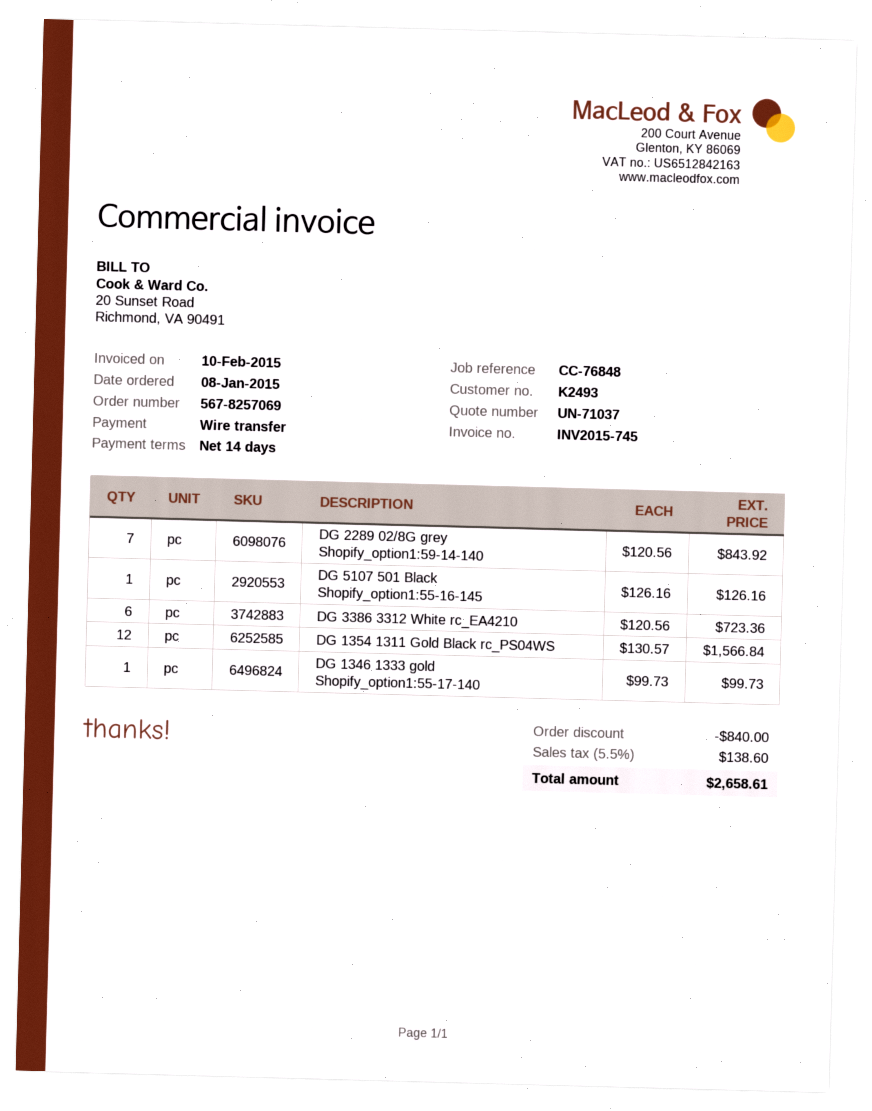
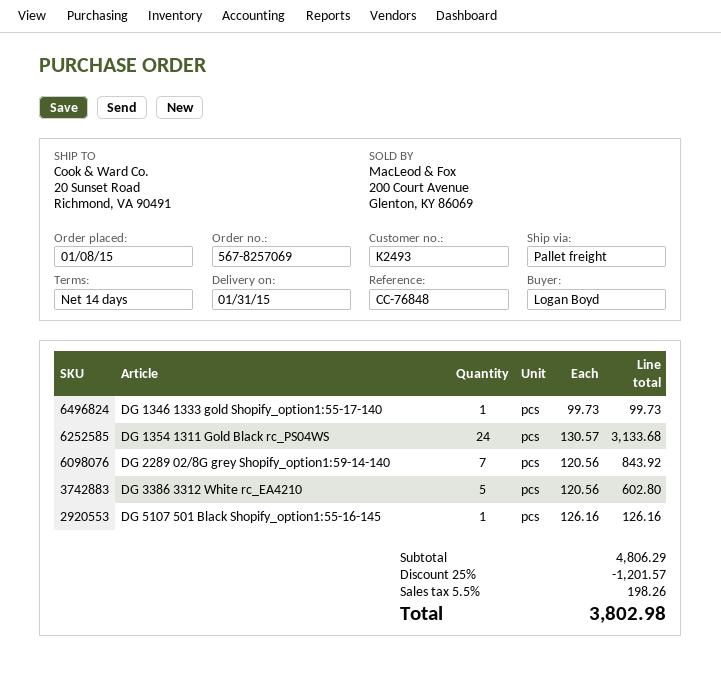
DG 3386 3312 White rc_EA4210: 6 x 120.56 = 723.36 -> 5 x 120.56 = 602.80
DG 1354 1311 Gold Black rc_PS04WS: 12 x 130.57 = 1566.84 -> 24 x 130.57 = 3133.68
discount: 840.00 -> 1201.57
tax: 5.5% = 138.60 -> 5.5% = 198.26
total: 2658.61 -> 3802.98

